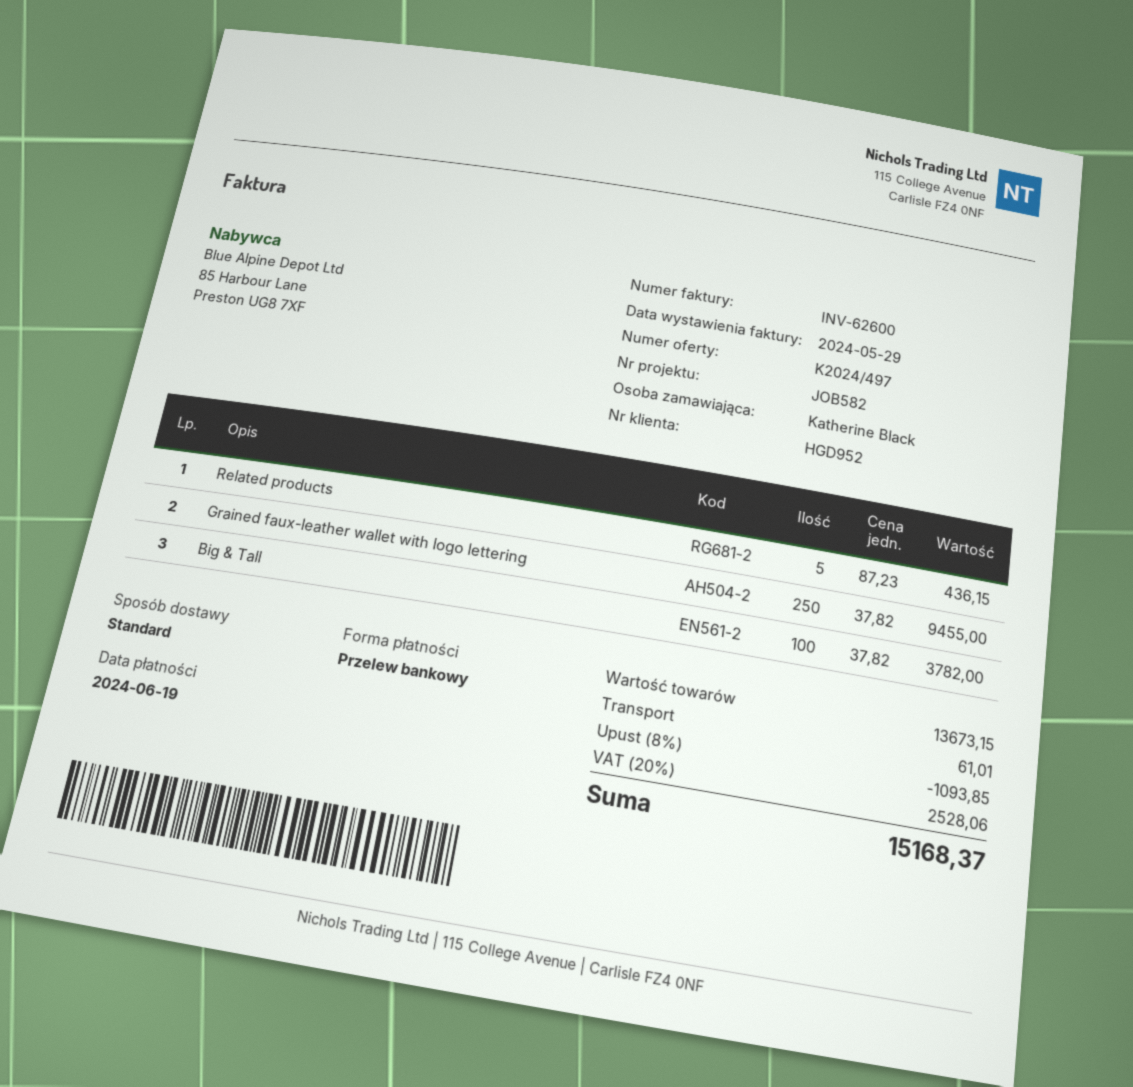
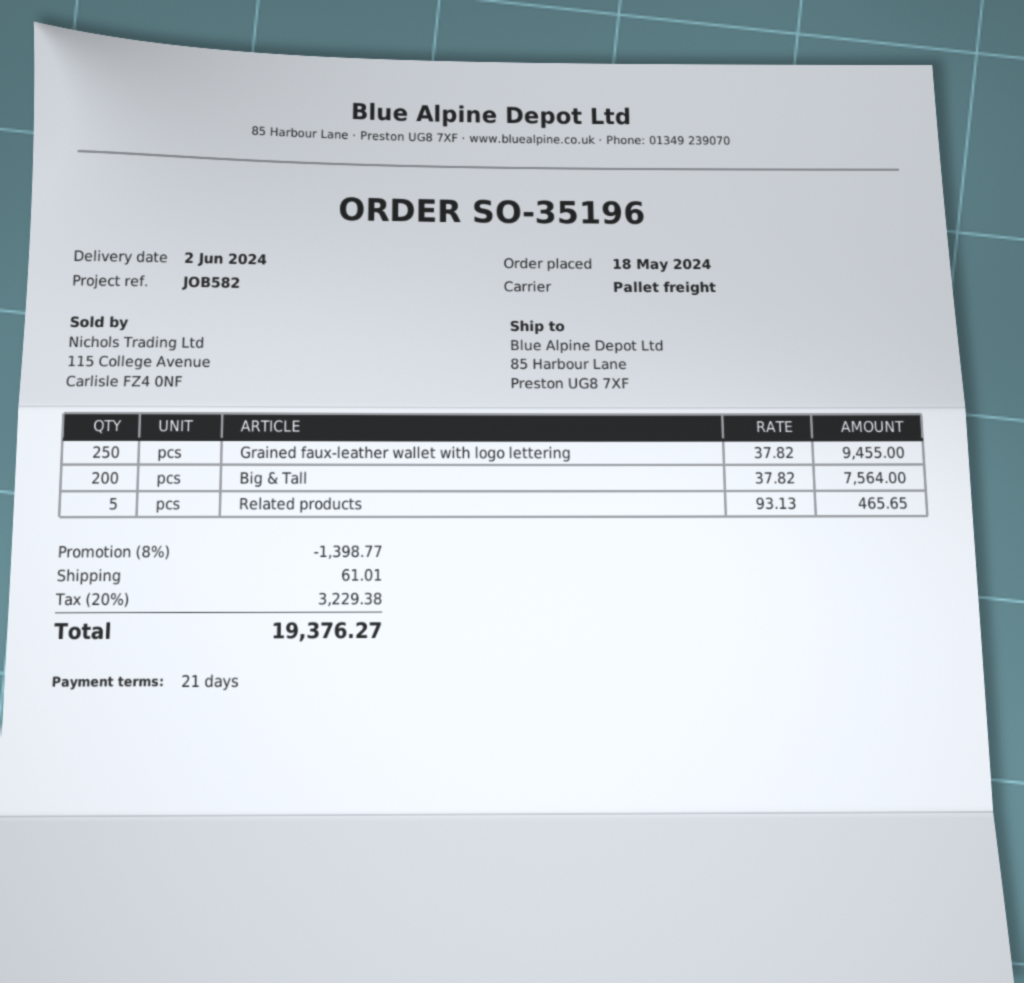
shipping method: standard -> pallet freight
Related products: 5 x 87.23 = 436.15 -> 5 x 93.13 = 465.65
Big & Tall: 100 x 37.82 = 3782.00 -> 200 x 37.82 = 7564.00
discount: 8% = 1093.85 -> 8% = 1398.77
tax: 20% = 2528.06 -> 20% = 3229.38
total: 15168.37 -> 19376.27

